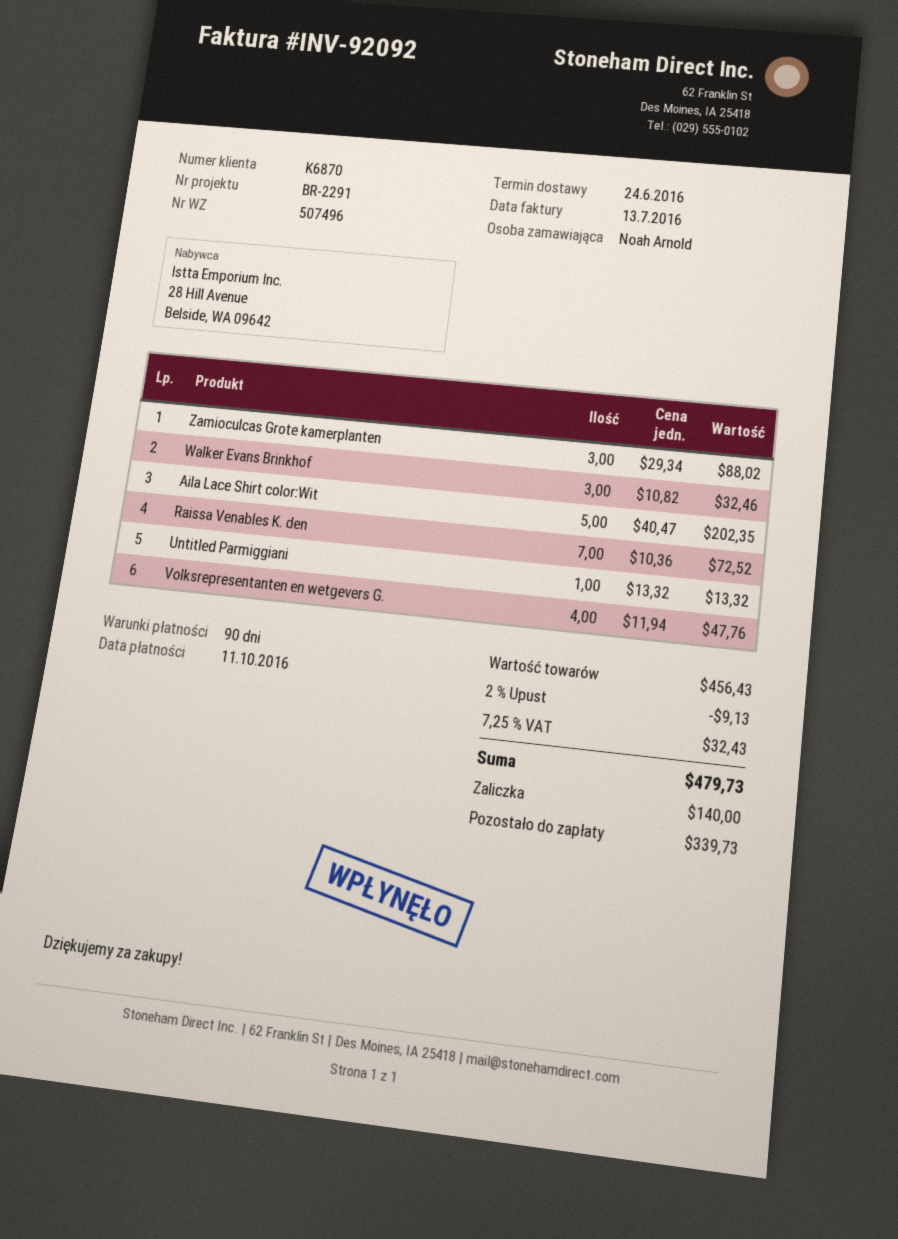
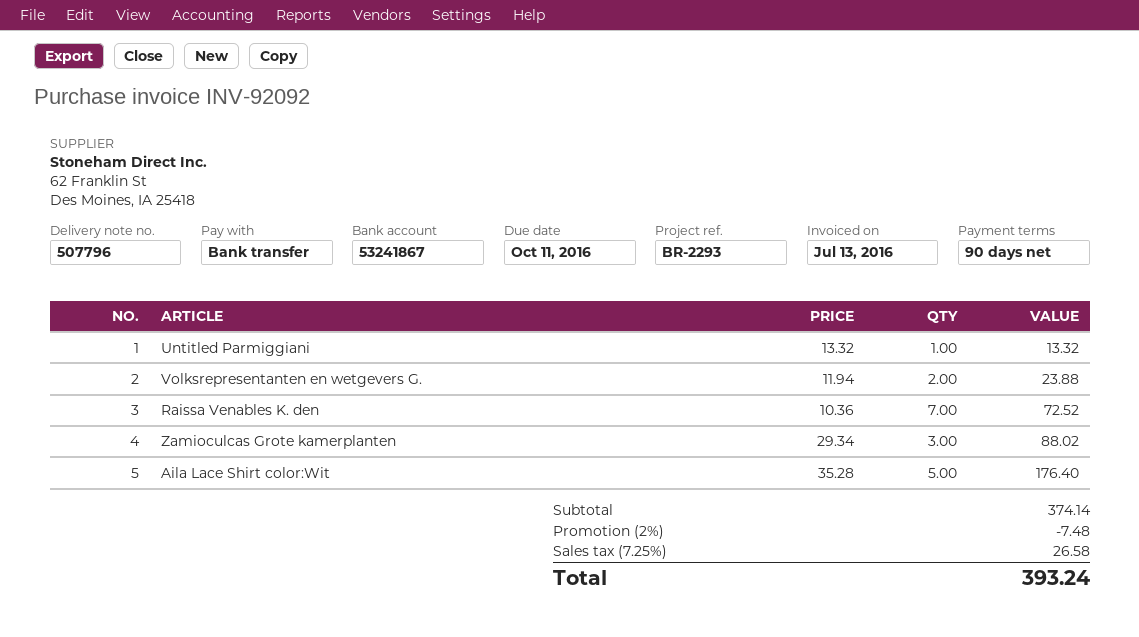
delivery note number: 507496 -> 507796
reference: BR-2291 -> BR-2293
Walker Evans Brinkhof: 3 x 10.82 = 32.46 -> none
Aila Lace Shirt color:Wit: 5 x 40.47 = 202.35 -> 5 x 35.28 = 176.40
Volksrepresentanten en wetgevers G.: 4 x 11.94 = 47.76 -> 2 x 11.94 = 23.88
subtotal: 456.43 -> 374.14
discount: 2% = 9.13 -> 2% = 7.48
tax: 7.25% = 32.43 -> 7.25% = 26.58
total: 479.73 -> 393.24

